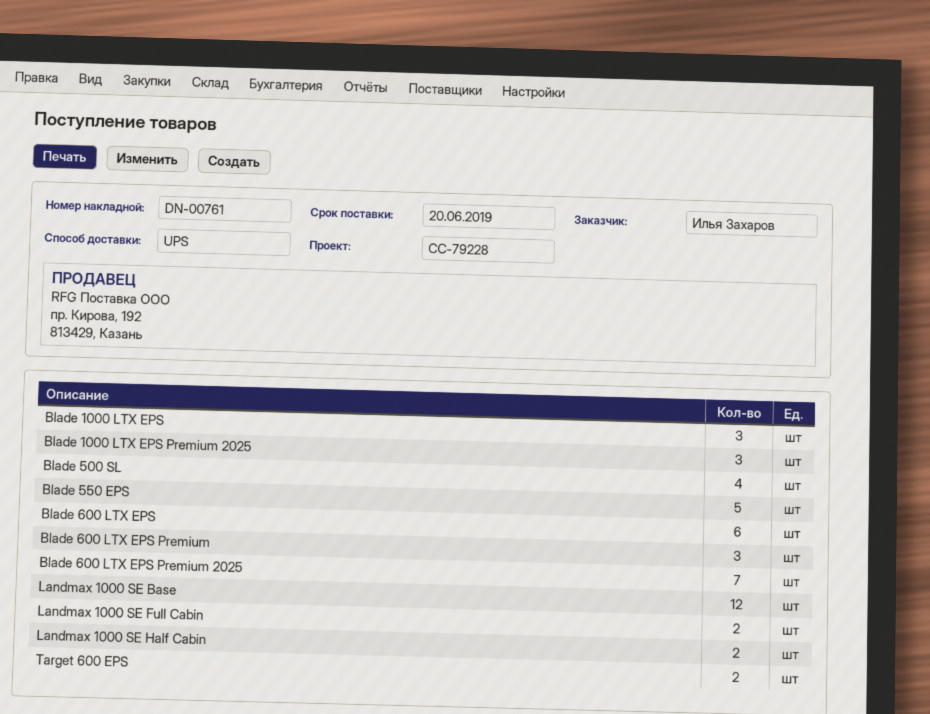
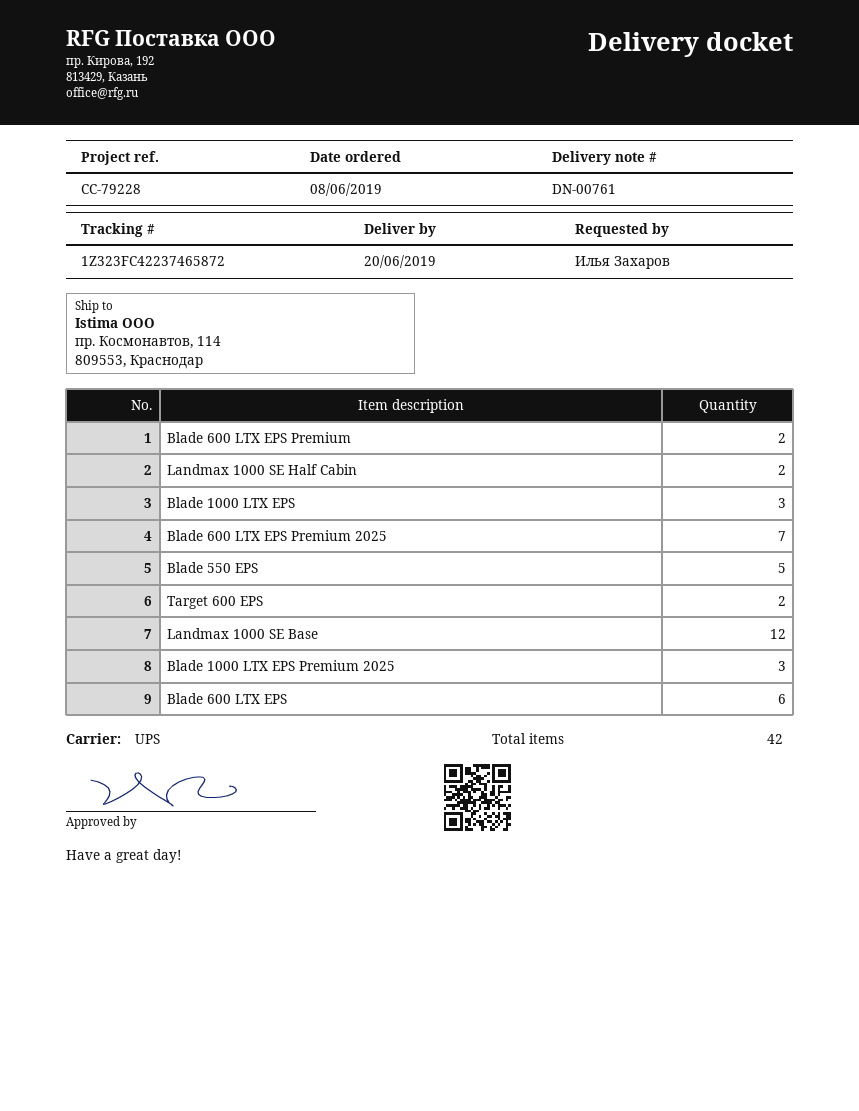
Blade 500 SL: 4 -> none
Blade 600 LTX EPS Premium: 3 -> 2
Landmax 1000 SE Full Cabin: 2 -> none

